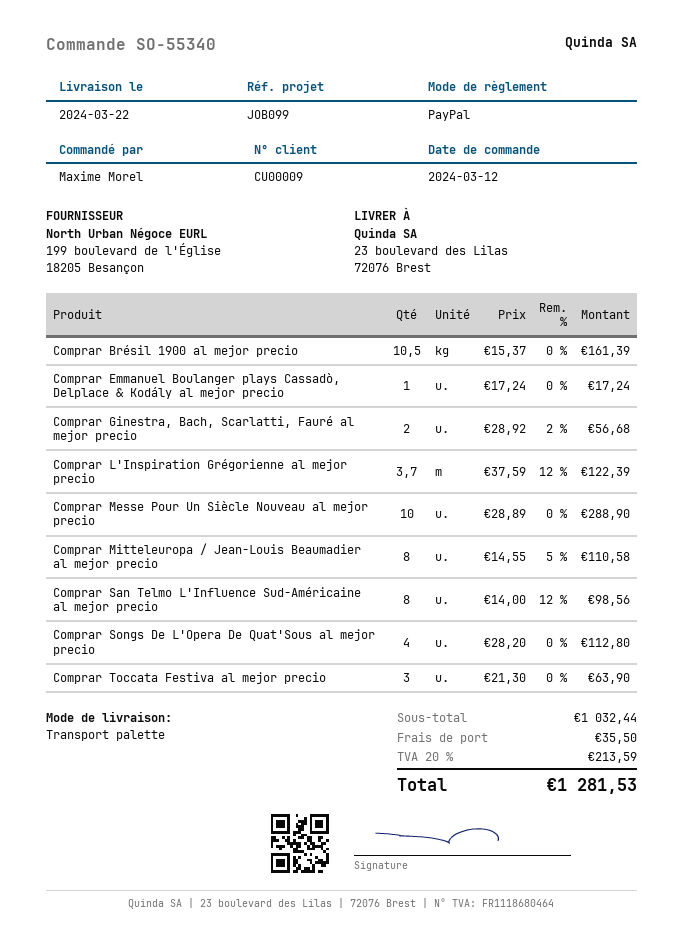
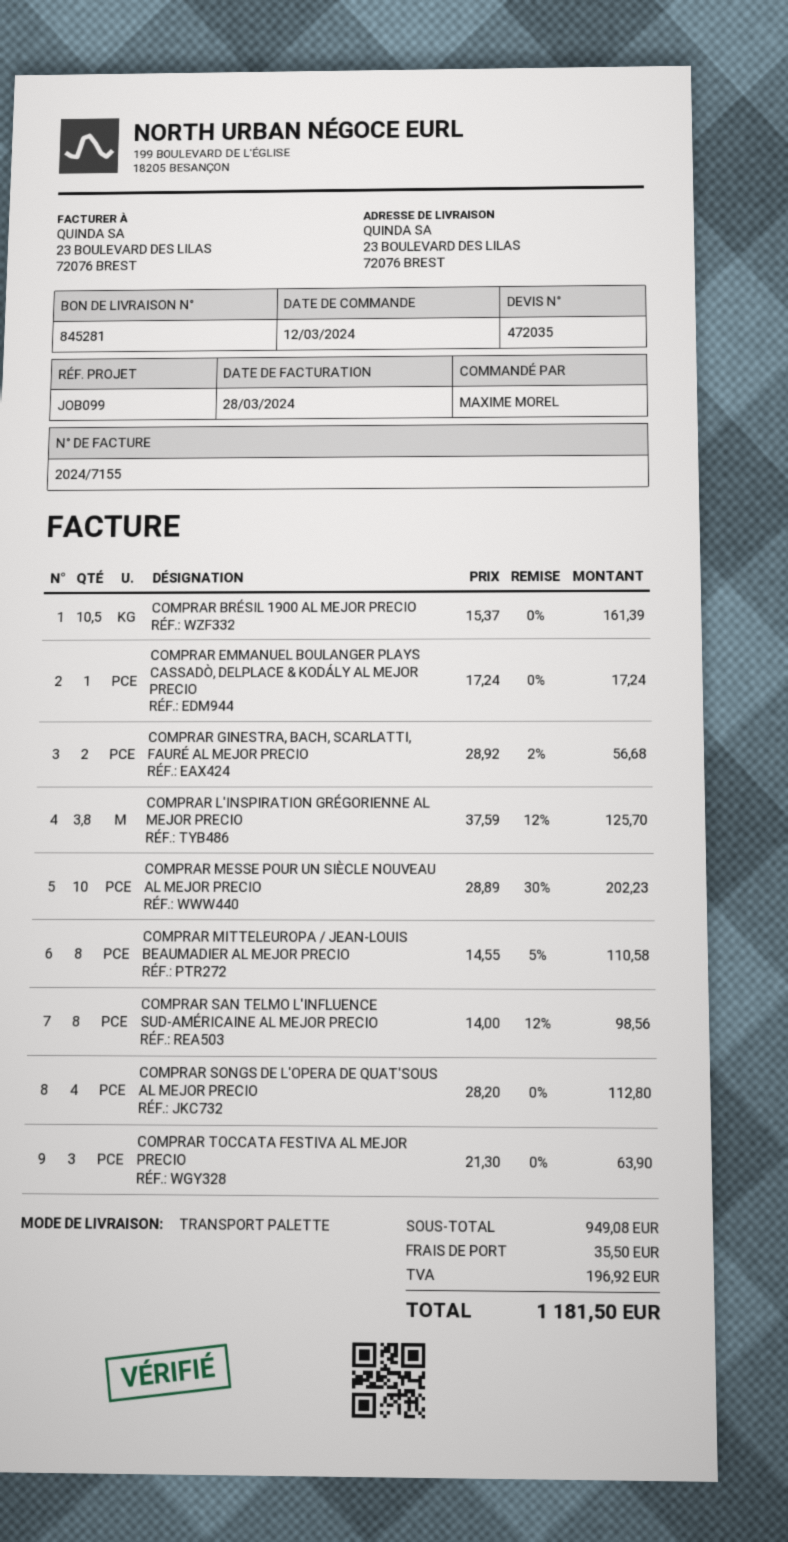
Comprar L'Inspiration Grégorienne al mejor precio: 3.7 x 37.59 - 12% = 122.39 -> 3.8 x 37.59 - 12% = 125.70
Comprar Messe Pour Un Siècle Nouveau al mejor precio: 10 x 28.89 = 288.90 -> 10 x 28.89 - 30% = 202.23
subtotal: 1032.44 -> 949.08
tax: 213.59 -> 196.92
total: 1281.53 -> 1181.50

